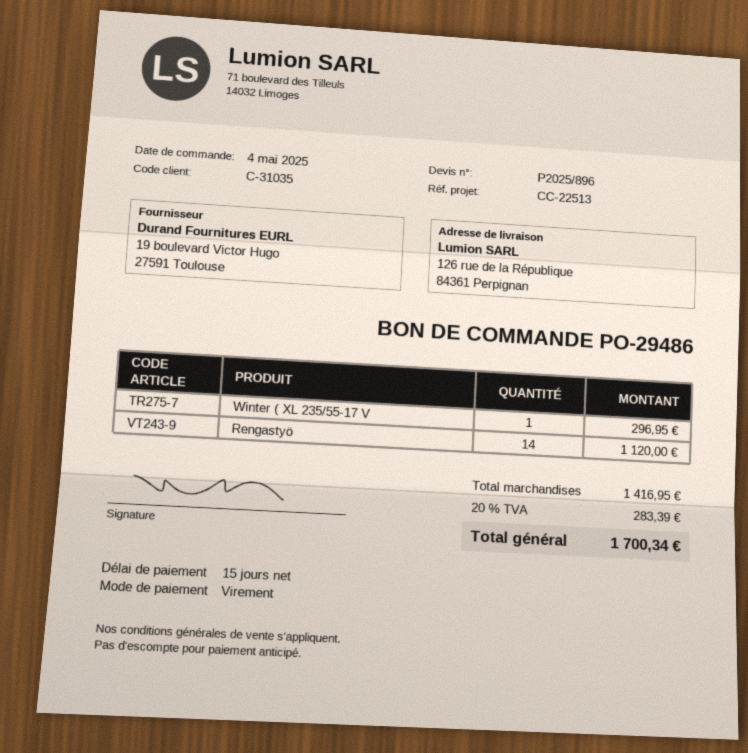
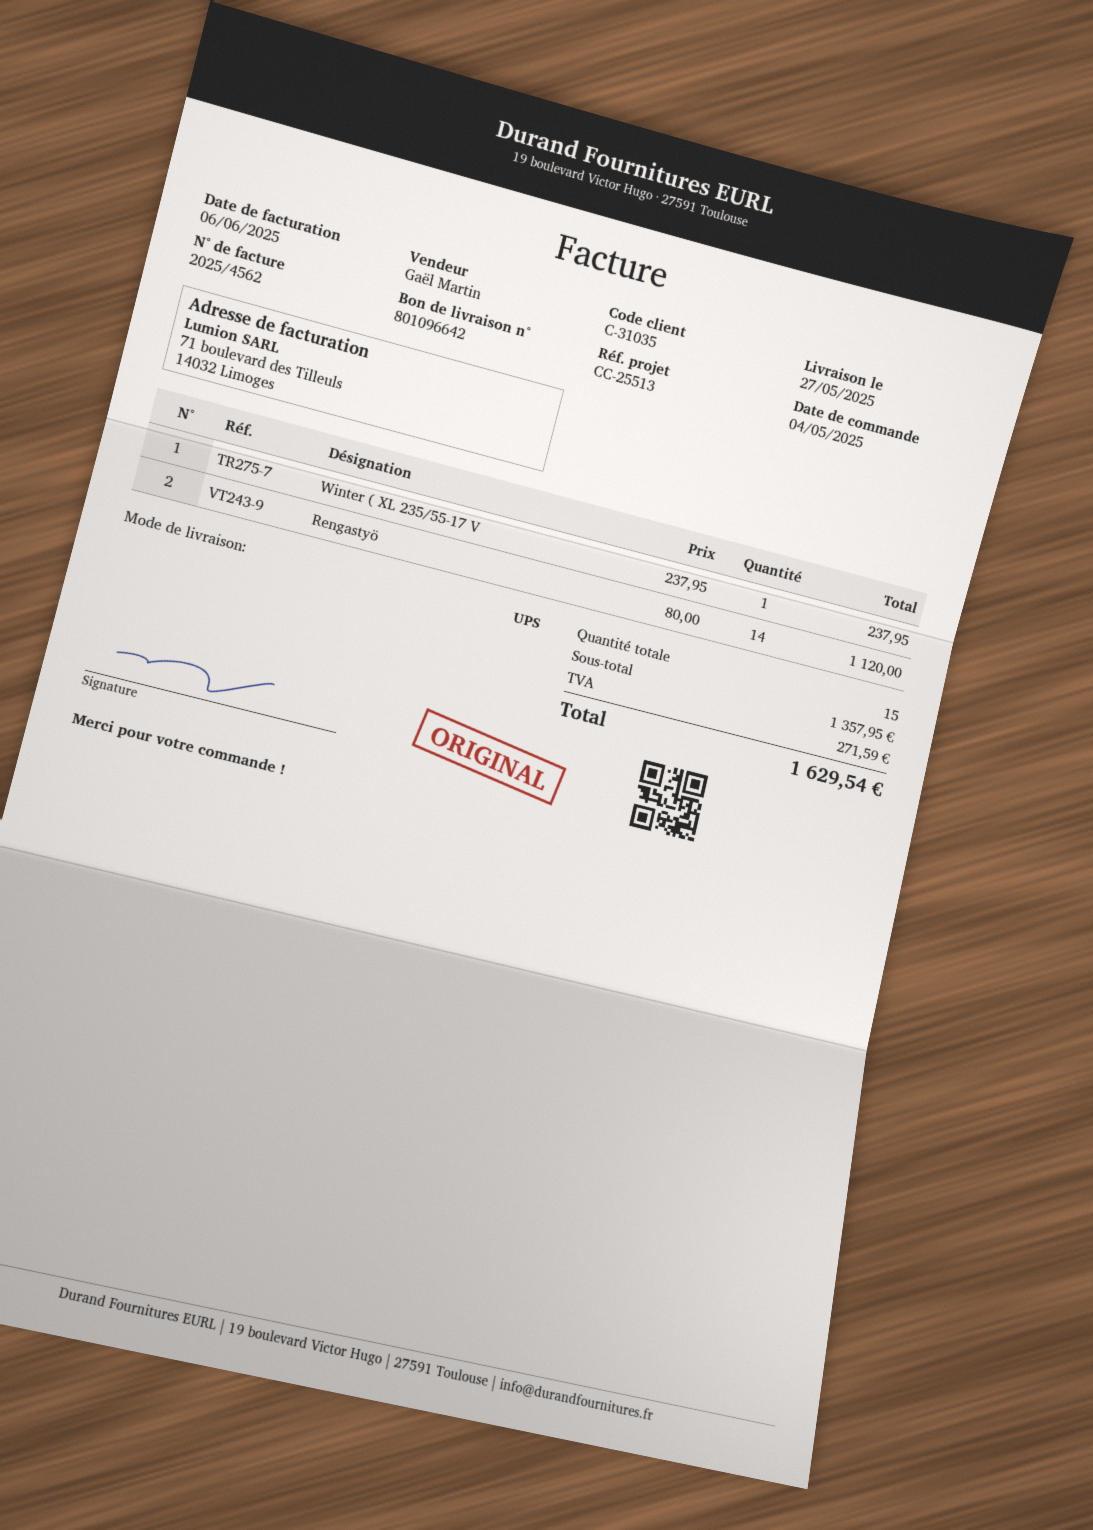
reference: CC-22513 -> CC-25513
Winter ( XL 235/55-17 V: 1 for 296.95 -> 1 for 237.95
subtotal: 1416.95 -> 1357.95
tax: 283.39 -> 271.59
total: 1700.34 -> 1629.54

